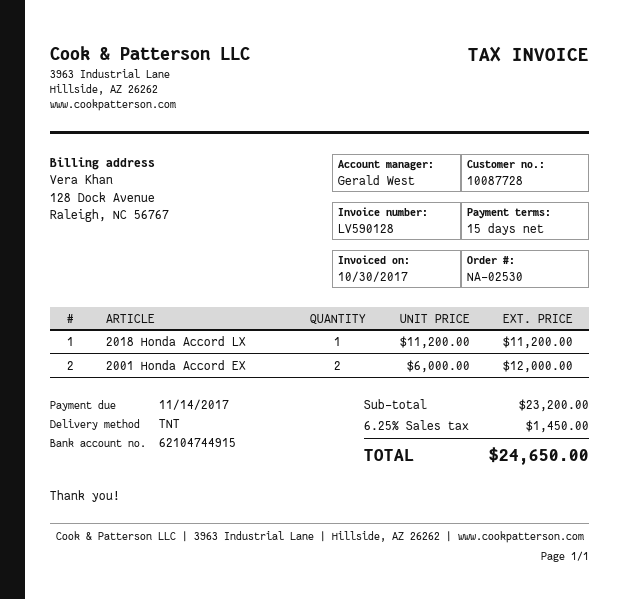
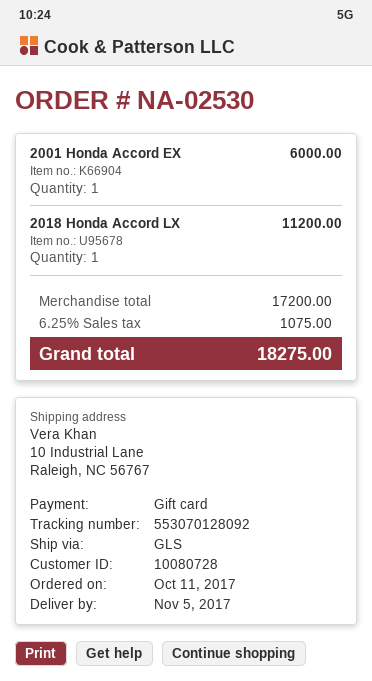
customer number: 10087728 -> 10080728
shipping method: TNT -> GLS
2001 Honda Accord EX: 2 for 12000.00 -> 1 for 6000.00
subtotal: 23200.00 -> 17200.00
tax: 6.25% = 1450.00 -> 6.25% = 1075.00
total: 24650.00 -> 18275.00

